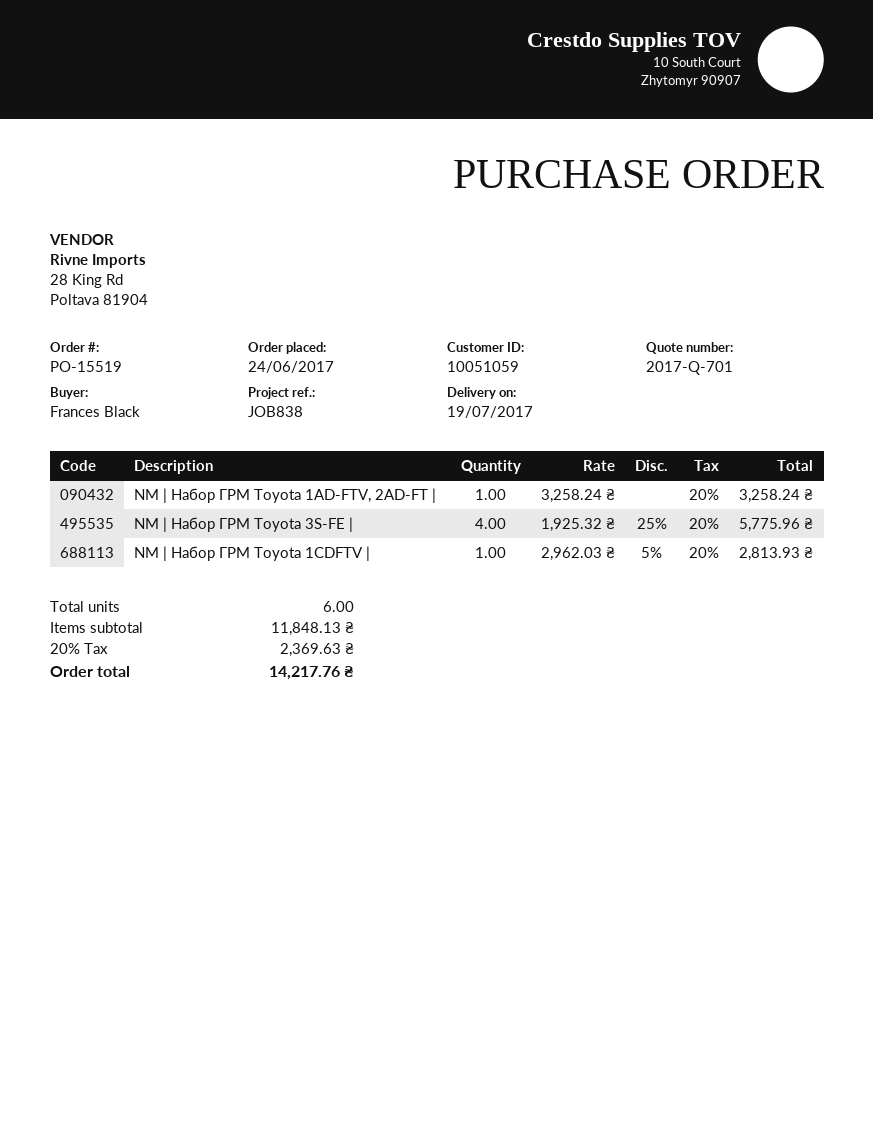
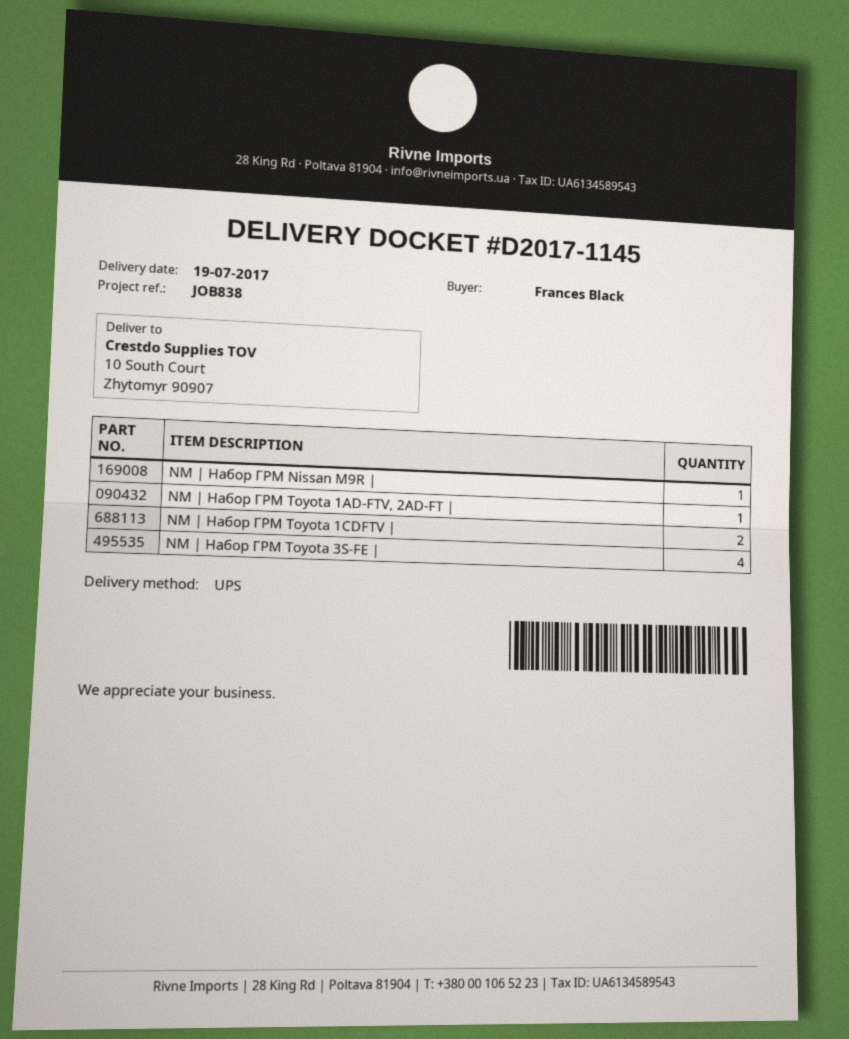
NM | Набор ГРМ Toyota 1CDFTV |: 1 -> 2
NM | Набор ГРМ Nissan M9R |: none -> 1

